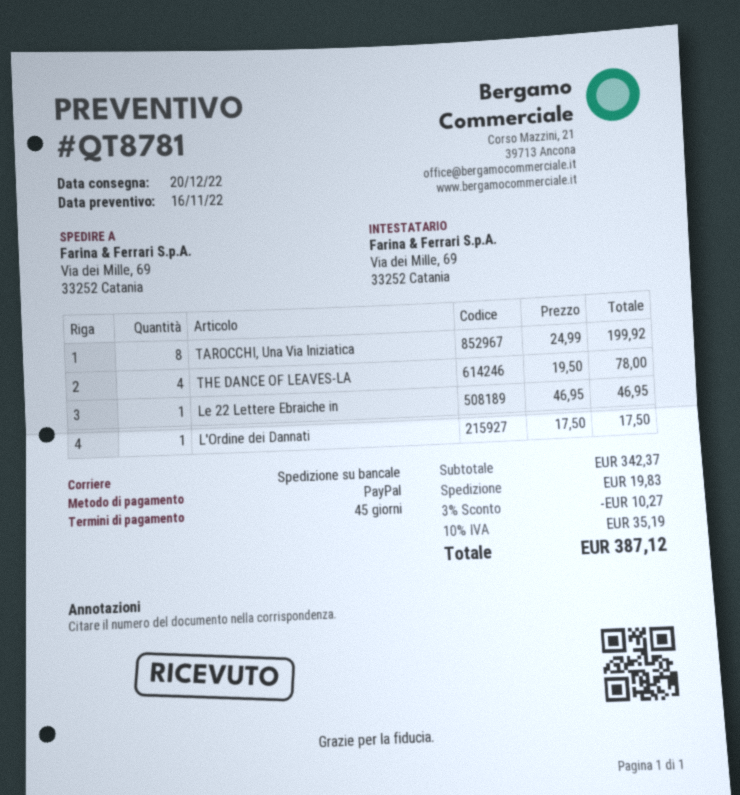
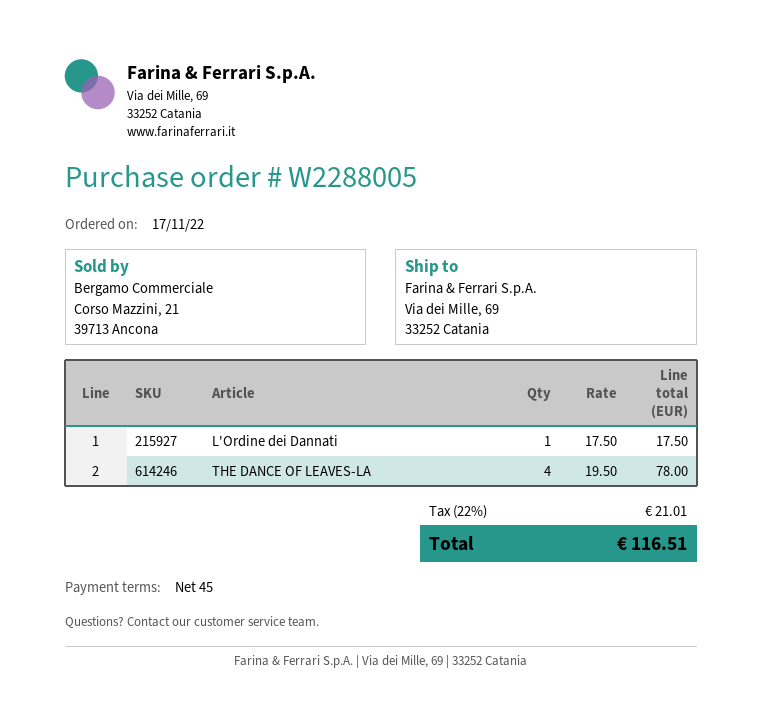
TAROCCHI, Una Via Iniziatica: 8 x 24.99 = 199.92 -> none
Le 22 Lettere Ebraiche in: 1 x 46.95 = 46.95 -> none
discount: 3% = 10.27 -> none
shipping: 19.83 -> none
tax: 10% = 35.19 -> 22% = 21.01
total: 387.12 -> 116.51

